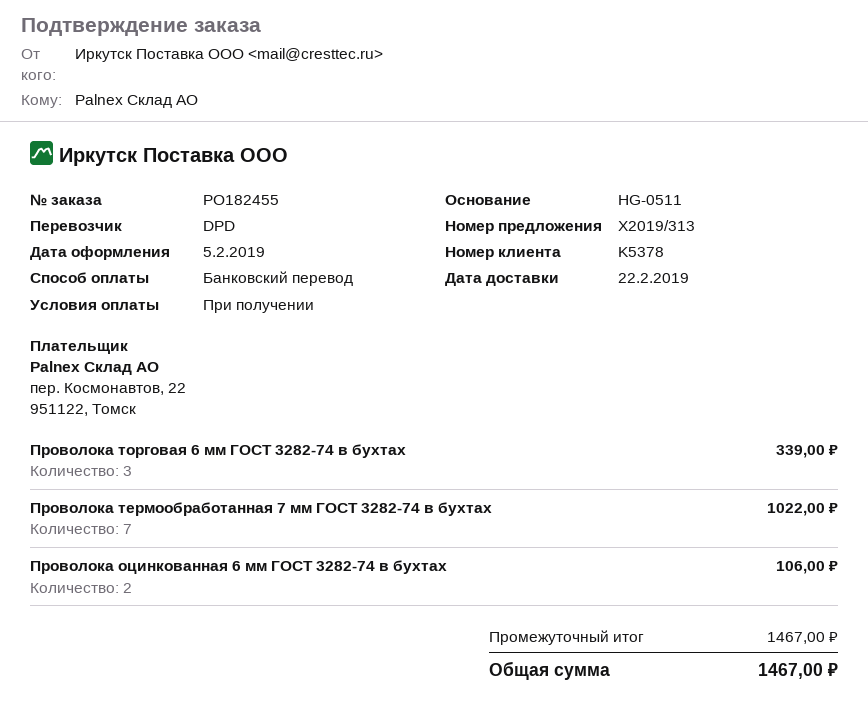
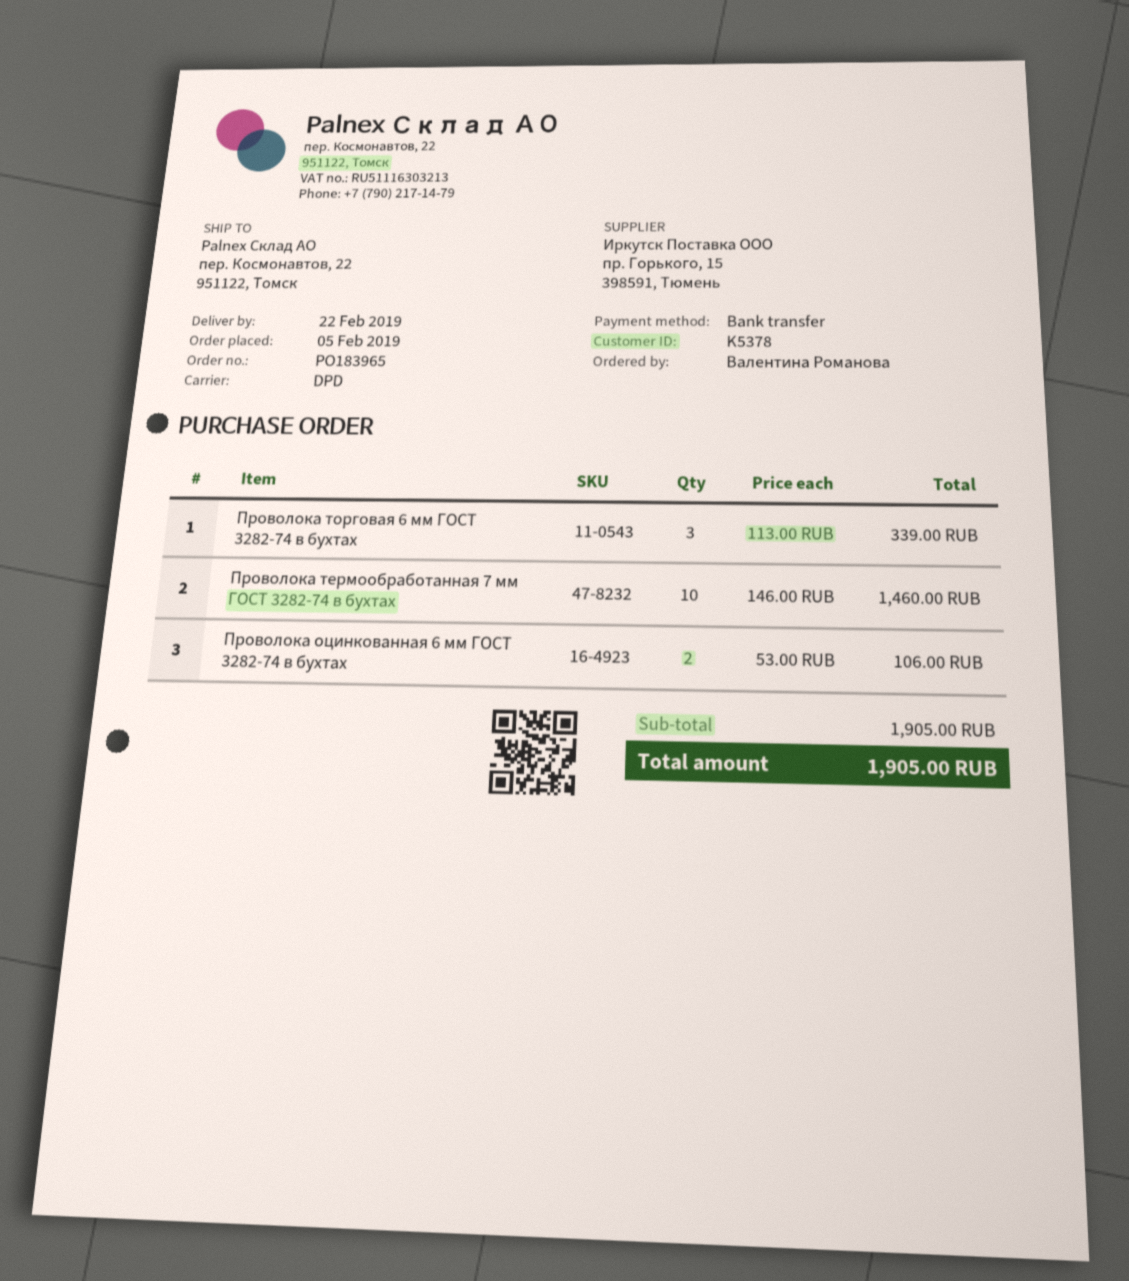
order number: PO182455 -> PO183965
Проволока термообработанная 7 мм ГОСТ 3282-74 в бухтах: 7 for 1022.00 -> 10 for 1460.00
subtotal: 1467.00 -> 1905.00
total: 1467.00 -> 1905.00

